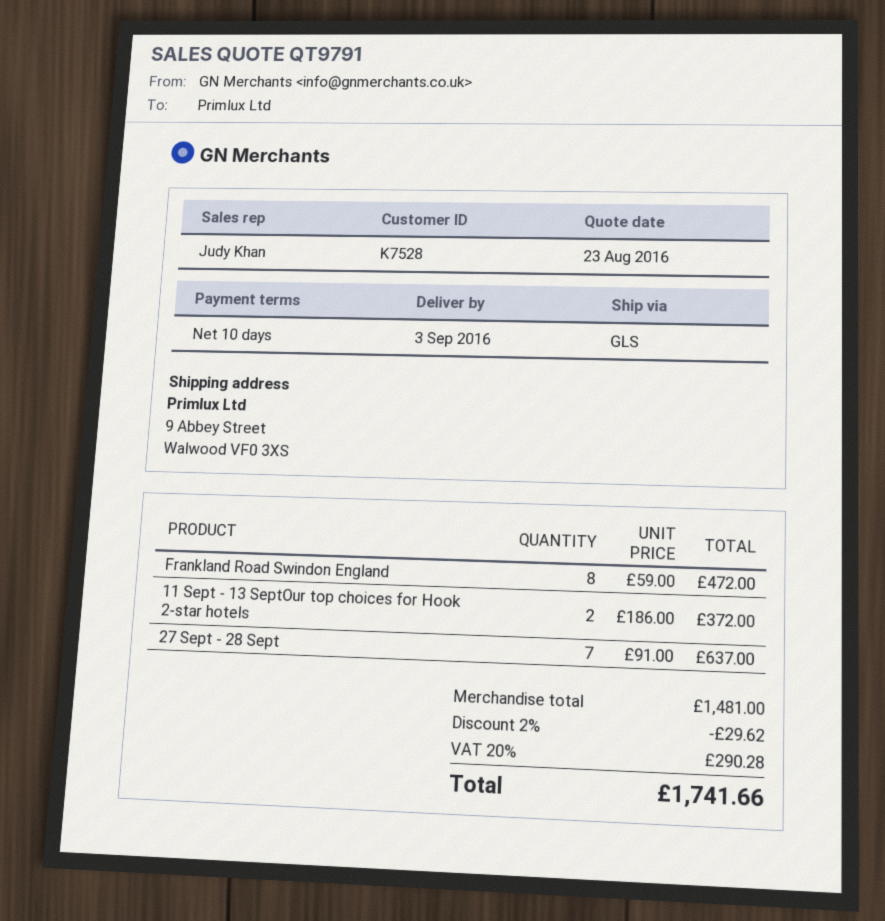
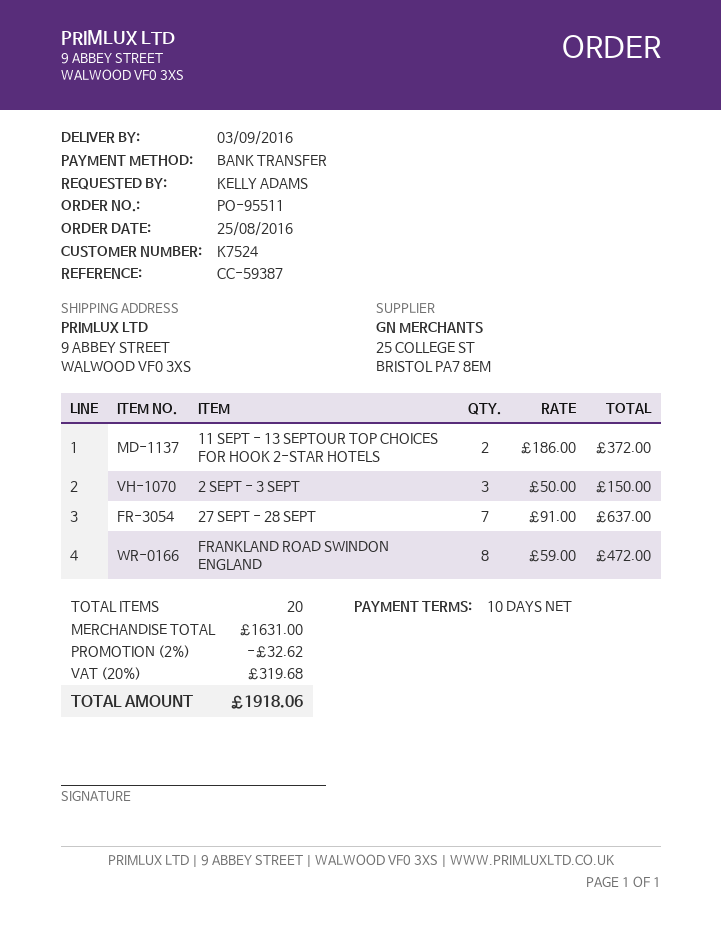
customer number: K7528 -> K7524
2 SEPT - 3 SEPT: none -> 3 x 50.00 = 150.00
subtotal: 1481.00 -> 1631.00
discount: 2% = 29.62 -> 2% = 32.62
tax: 20% = 290.28 -> 20% = 319.68
total: 1741.66 -> 1918.06

